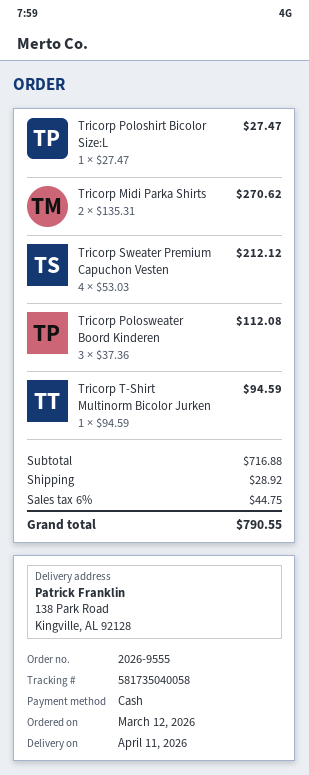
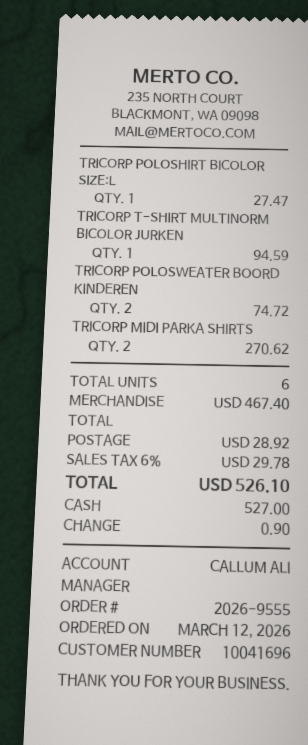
Tricorp Sweater Premium Capuchon Vesten: 4 for 212.12 -> none
Tricorp Polosweater Boord Kinderen: 3 for 112.08 -> 2 for 74.72
subtotal: 716.88 -> 467.40
tax: 6% = 44.75 -> 6% = 29.78
total: 790.55 -> 526.10

